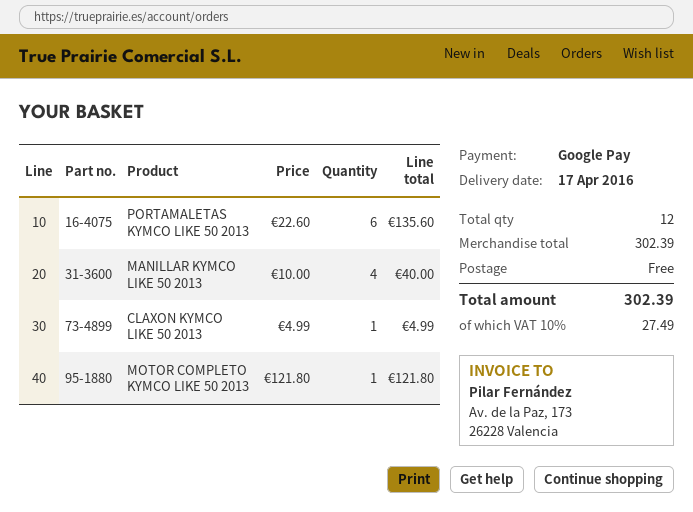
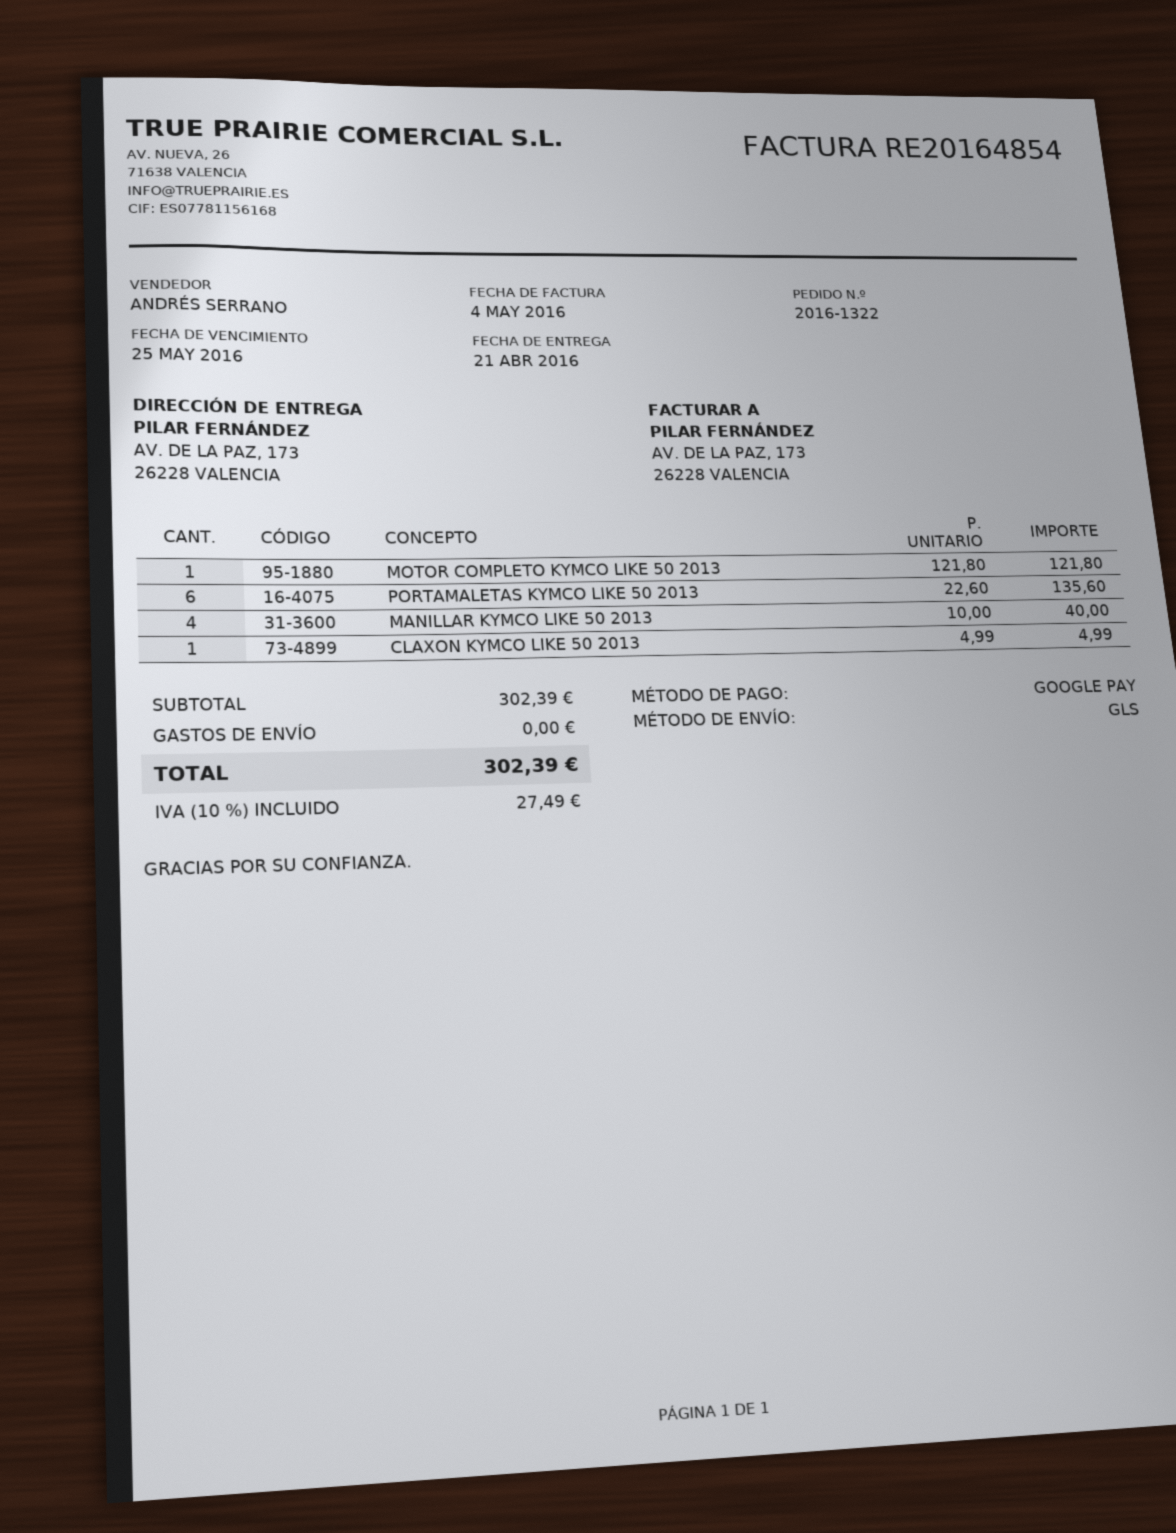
delivery date: 2016-04-17 -> 2016-04-21

